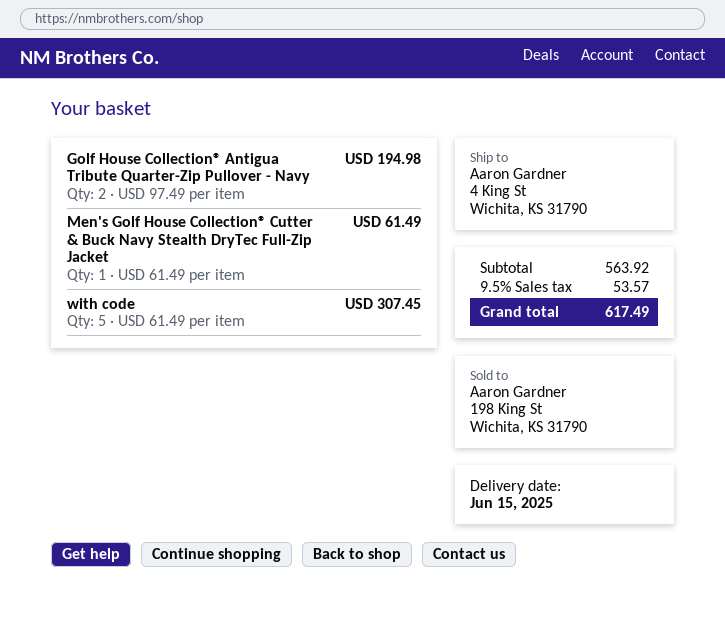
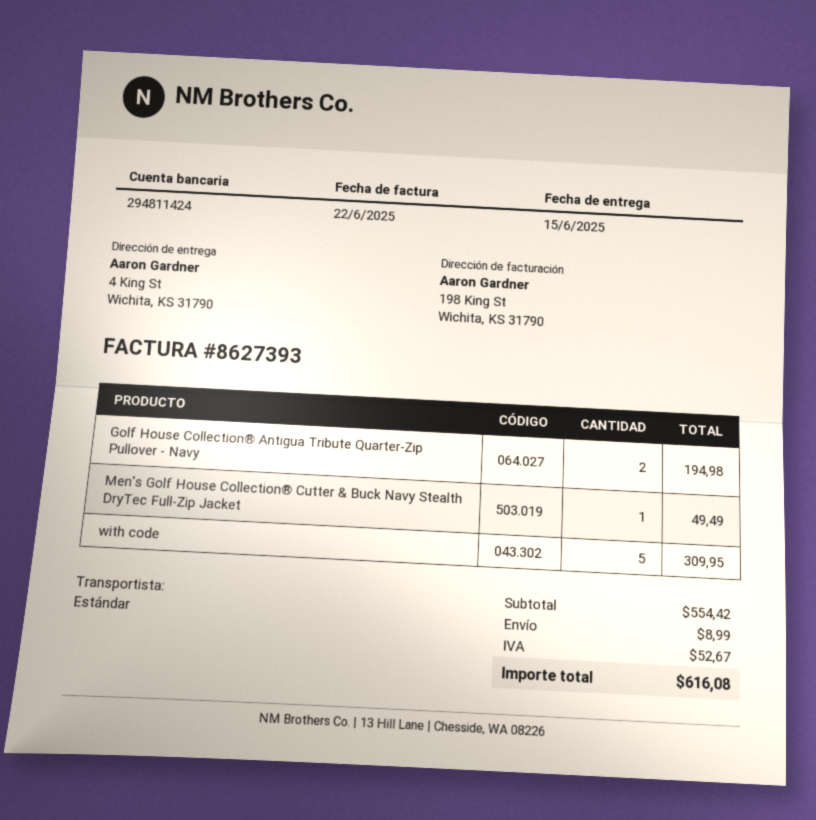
Men's Golf House Collection® Cutter & Buck Navy Stealth DryTec Full-Zip Jacket: 1 for 61.49 -> 1 for 49.49
with code: 5 for 307.45 -> 5 for 309.95
subtotal: 563.92 -> 554.42
shipping: none -> 8.99
tax: 53.57 -> 52.67
total: 617.49 -> 616.08

